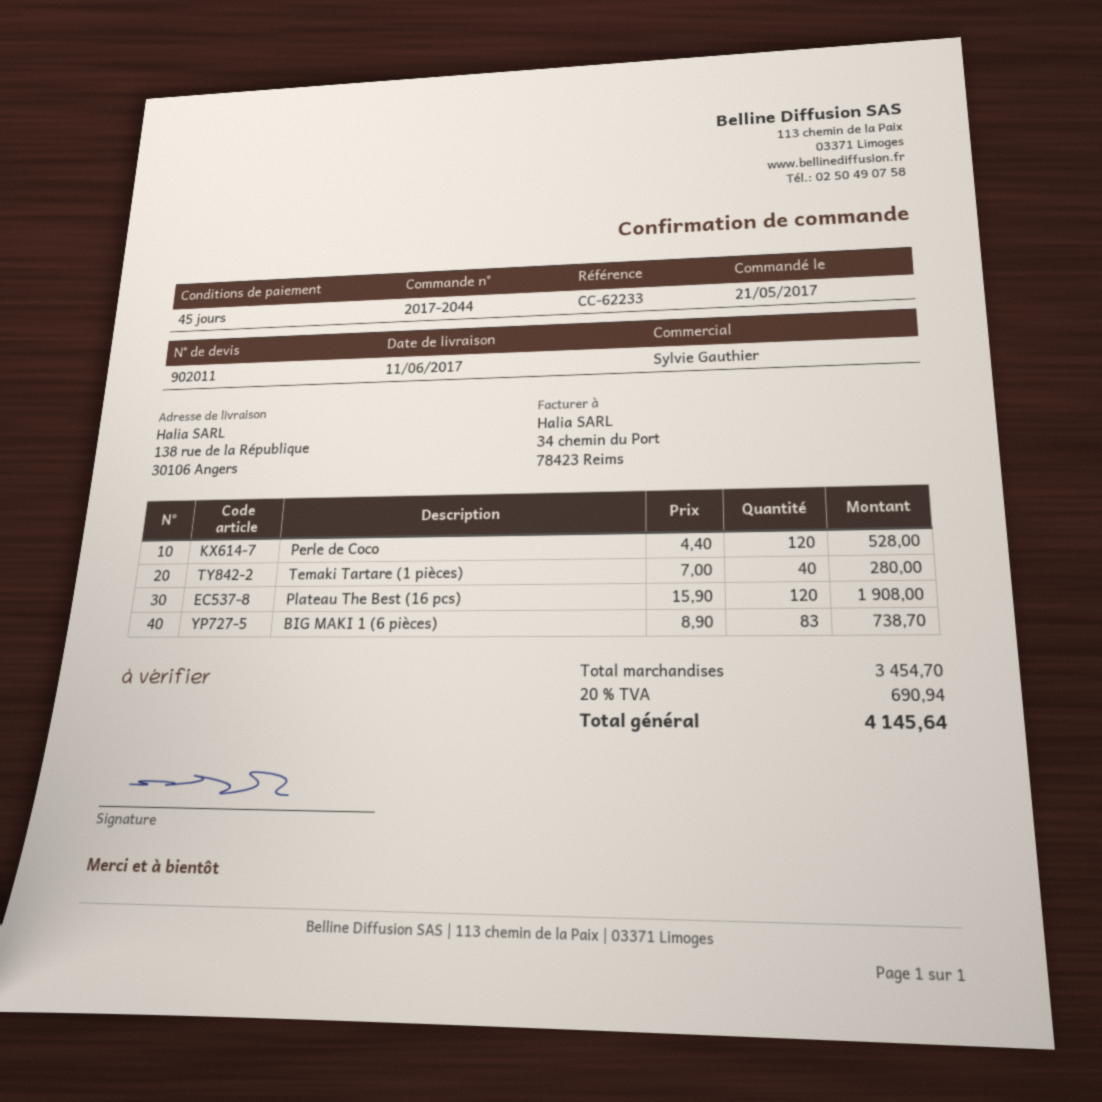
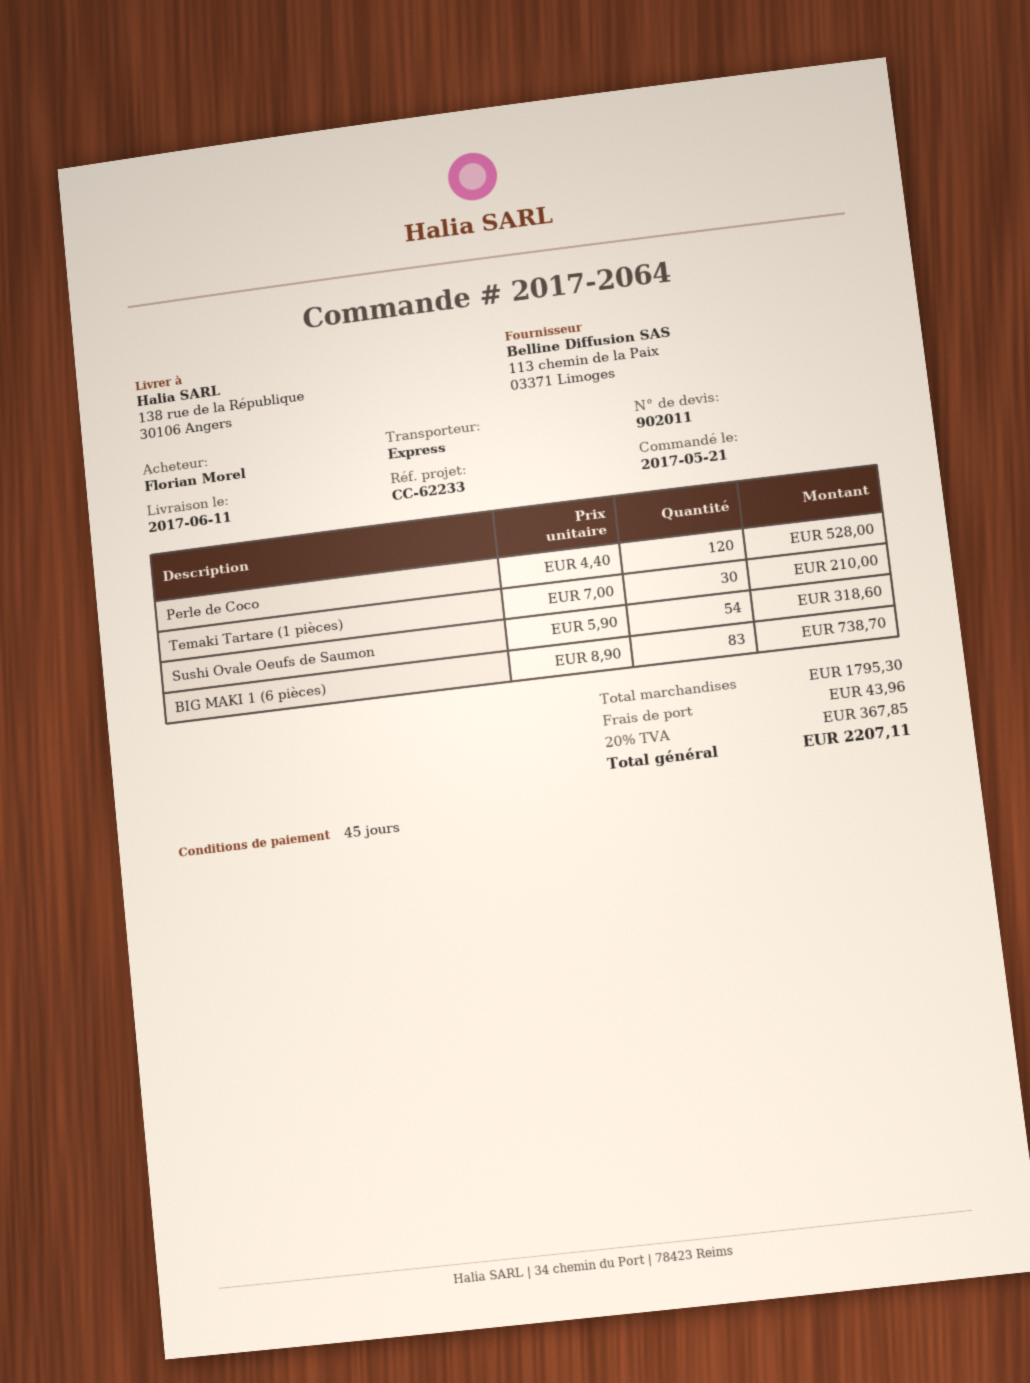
order number: 2017-2044 -> 2017-2064
Temaki Tartare (1 pièces): 40 x 7.00 = 280.00 -> 30 x 7.00 = 210.00
Plateau The Best (16 pcs): 120 x 15.90 = 1908.00 -> none
Sushi Ovale Oeufs de Saumon: none -> 54 x 5.90 = 318.60
subtotal: 3454.70 -> 1795.30
shipping: none -> 43.96
tax: 20% = 690.94 -> 20% = 367.85
total: 4145.64 -> 2207.11

